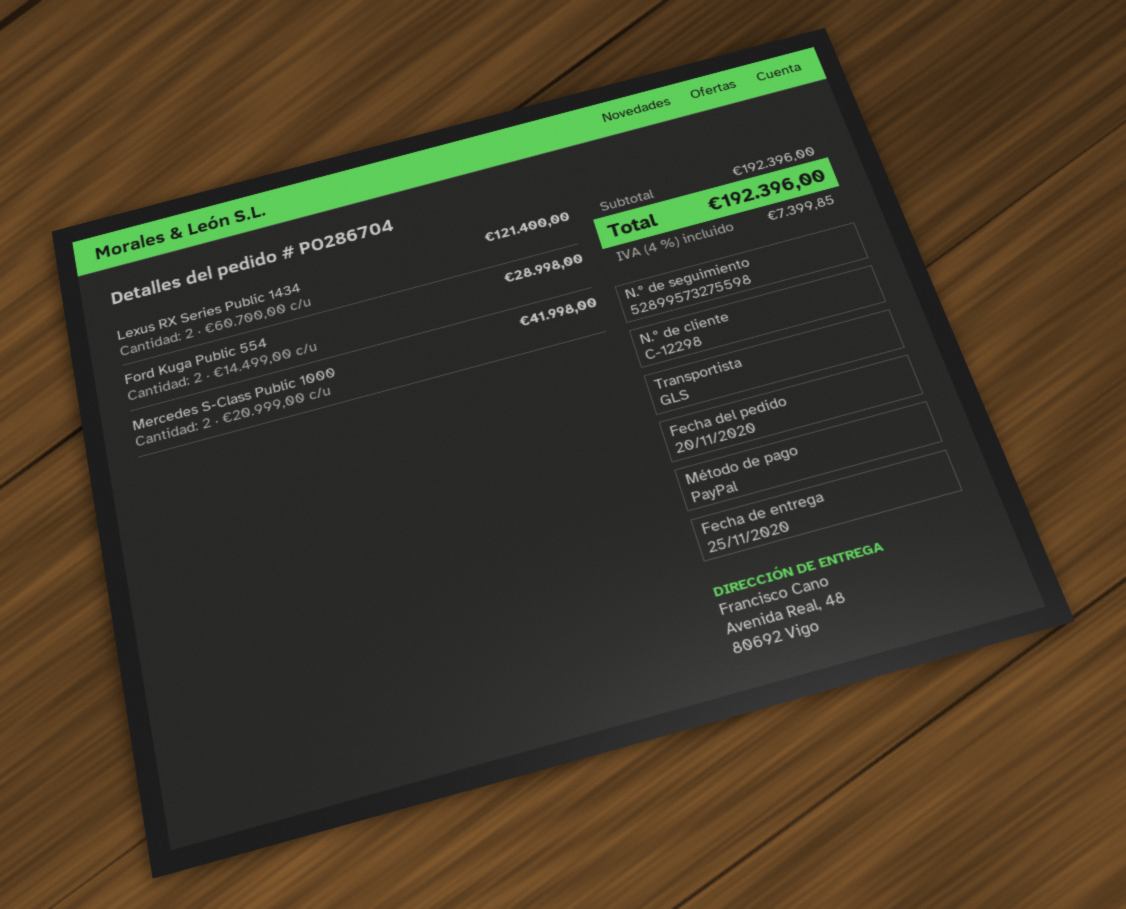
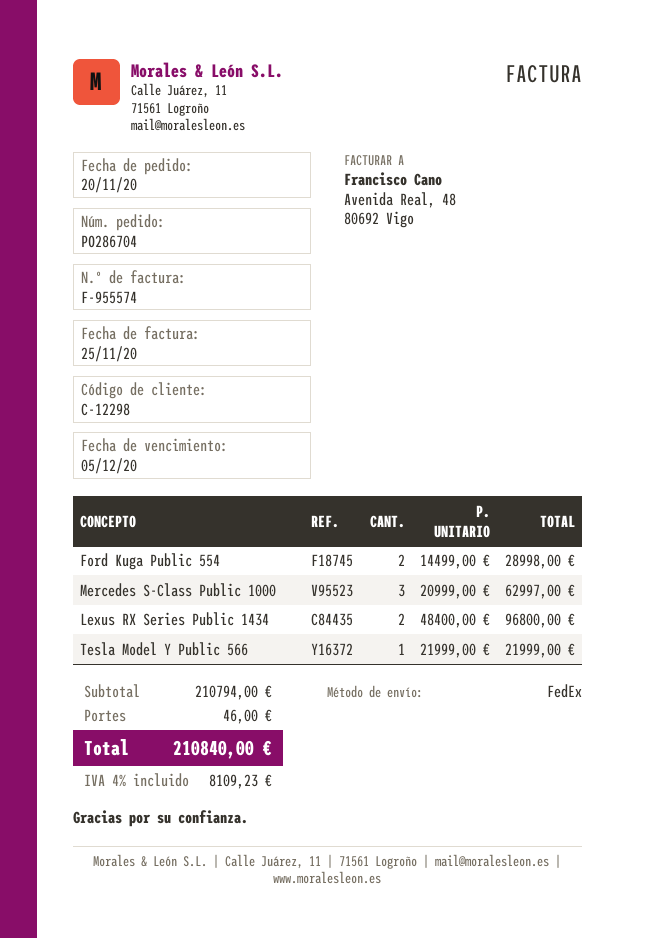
shipping method: GLS -> FedEx
Lexus RX Series Public 1434: 2 x 60700.00 = 121400.00 -> 2 x 48400.00 = 96800.00
Mercedes S-Class Public 1000: 2 x 20999.00 = 41998.00 -> 3 x 20999.00 = 62997.00
Tesla Model Y Public 566: none -> 1 x 21999.00 = 21999.00
subtotal: 192396.00 -> 210794.00
shipping: none -> 46.00
tax: 4% = 7399.85 -> 4% = 8109.23
total: 192396.00 -> 210840.00

